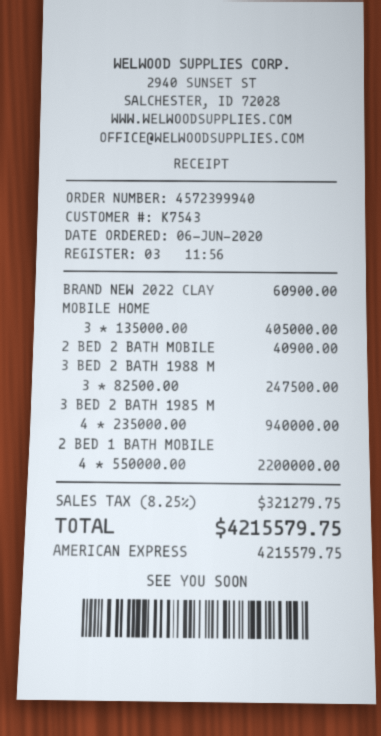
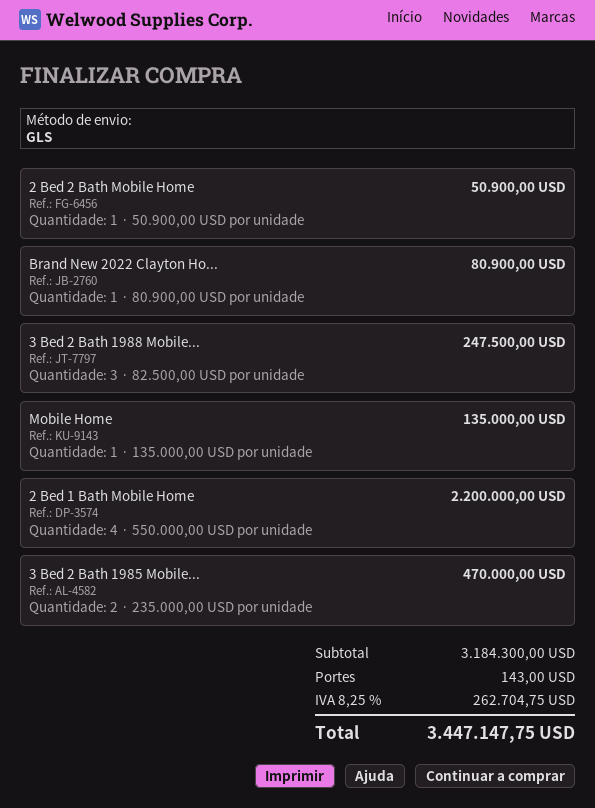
BRAND NEW 2022 CLAY: 1 x 60900.00 = 60900.00 -> 1 x 80900.00 = 80900.00
MOBILE HOME: 3 x 135000.00 = 405000.00 -> 1 x 135000.00 = 135000.00
2 BED 2 BATH MOBILE: 1 x 40900.00 = 40900.00 -> 1 x 50900.00 = 50900.00
3 BED 2 BATH 1985 M: 4 x 235000.00 = 940000.00 -> 2 x 235000.00 = 470000.00
shipping: none -> 143.00
tax: 8.25% = 321279.75 -> 8.25% = 262704.75
total: 4215579.75 -> 3447147.75

